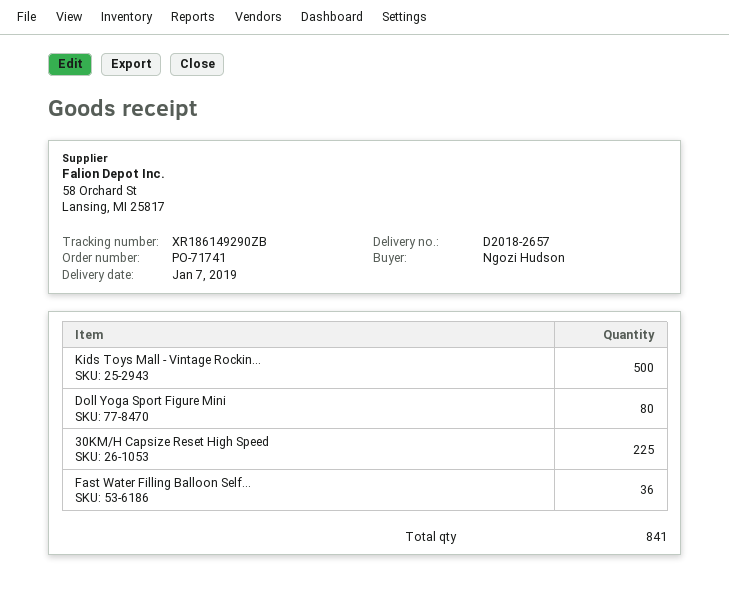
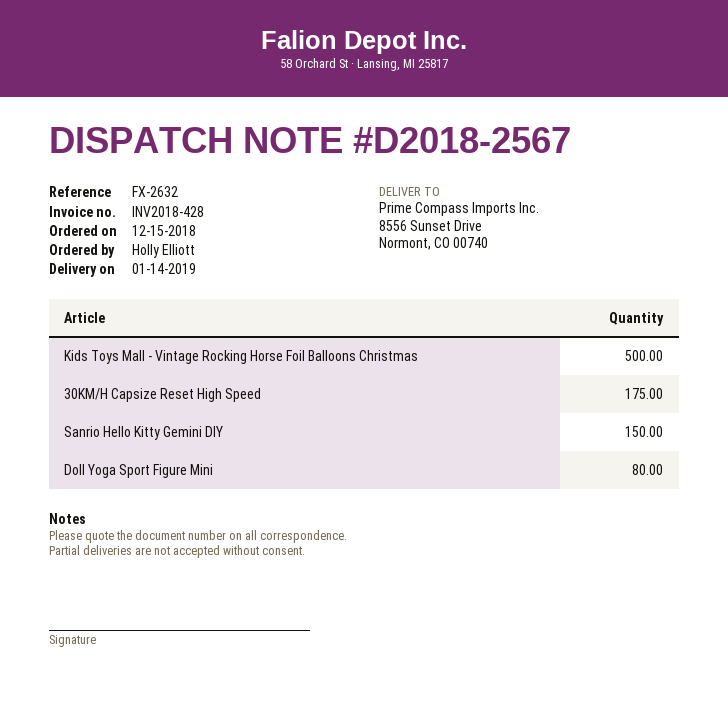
delivery note number: D2018-2657 -> D2018-2567
delivery date: 2019-01-07 -> 2019-01-14
ordered by: Ngozi Hudson -> Holly Elliott
30KM/H Capsize Reset High Speed: 225 -> 175
Fast Water Filling Balloon Self...: 36 -> none
Sanrio Hello Kitty Gemini DIY: none -> 150

